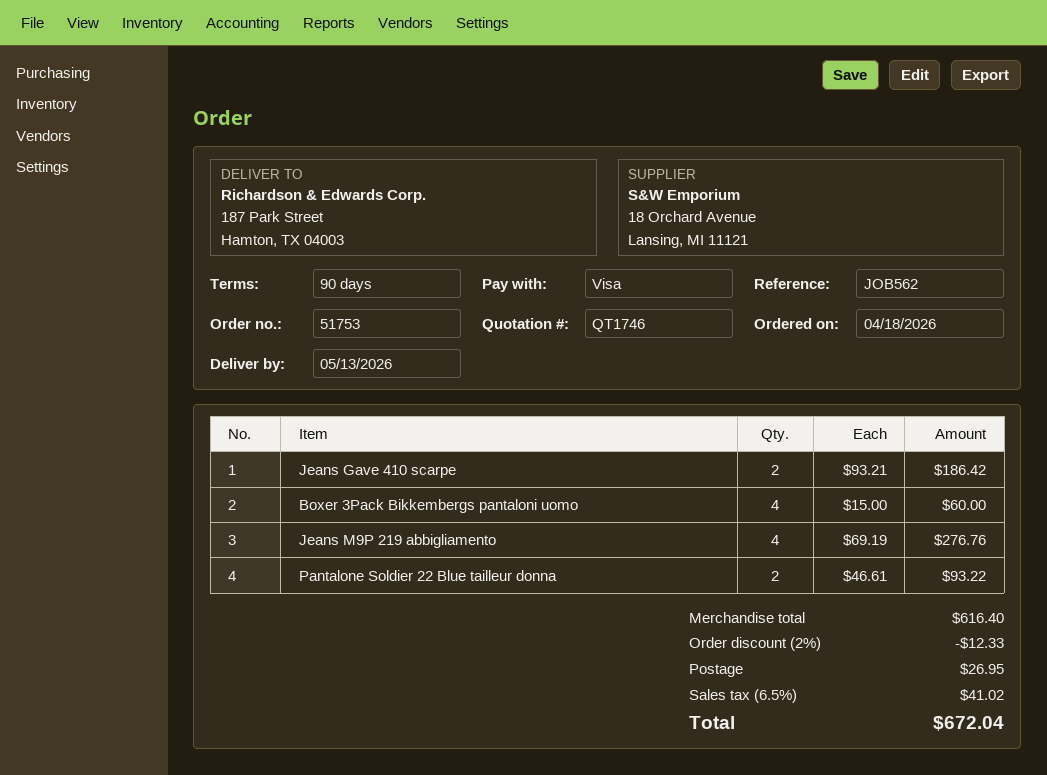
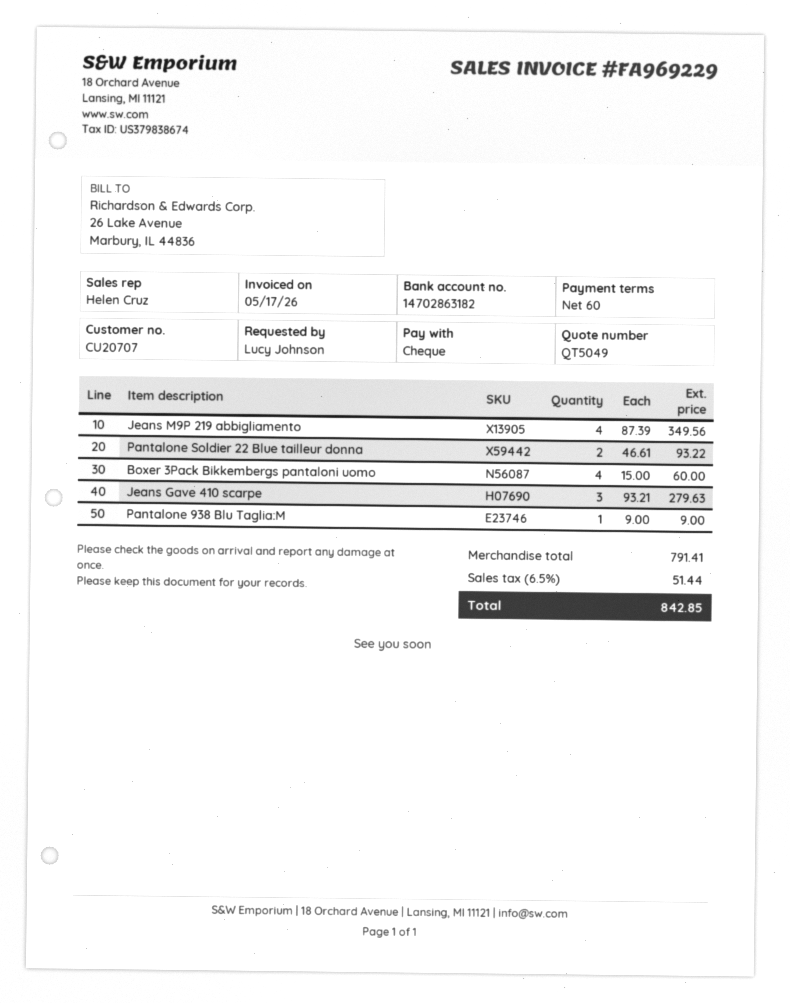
quote number: QT1746 -> QT5049
payment terms: 90 days -> 60 days
payment method: Visa -> cheque
Jeans Gave 410 scarpe: 2 x 93.21 = 186.42 -> 3 x 93.21 = 279.63
Jeans M9P 219 abbigliamento: 4 x 69.19 = 276.76 -> 4 x 87.39 = 349.56
Pantalone 938 Blu Taglia:M: none -> 1 x 9.00 = 9.00
subtotal: 616.40 -> 791.41
discount: 2% = 12.33 -> none
shipping: 26.95 -> none
tax: 6.5% = 41.02 -> 6.5% = 51.44
total: 672.04 -> 842.85

